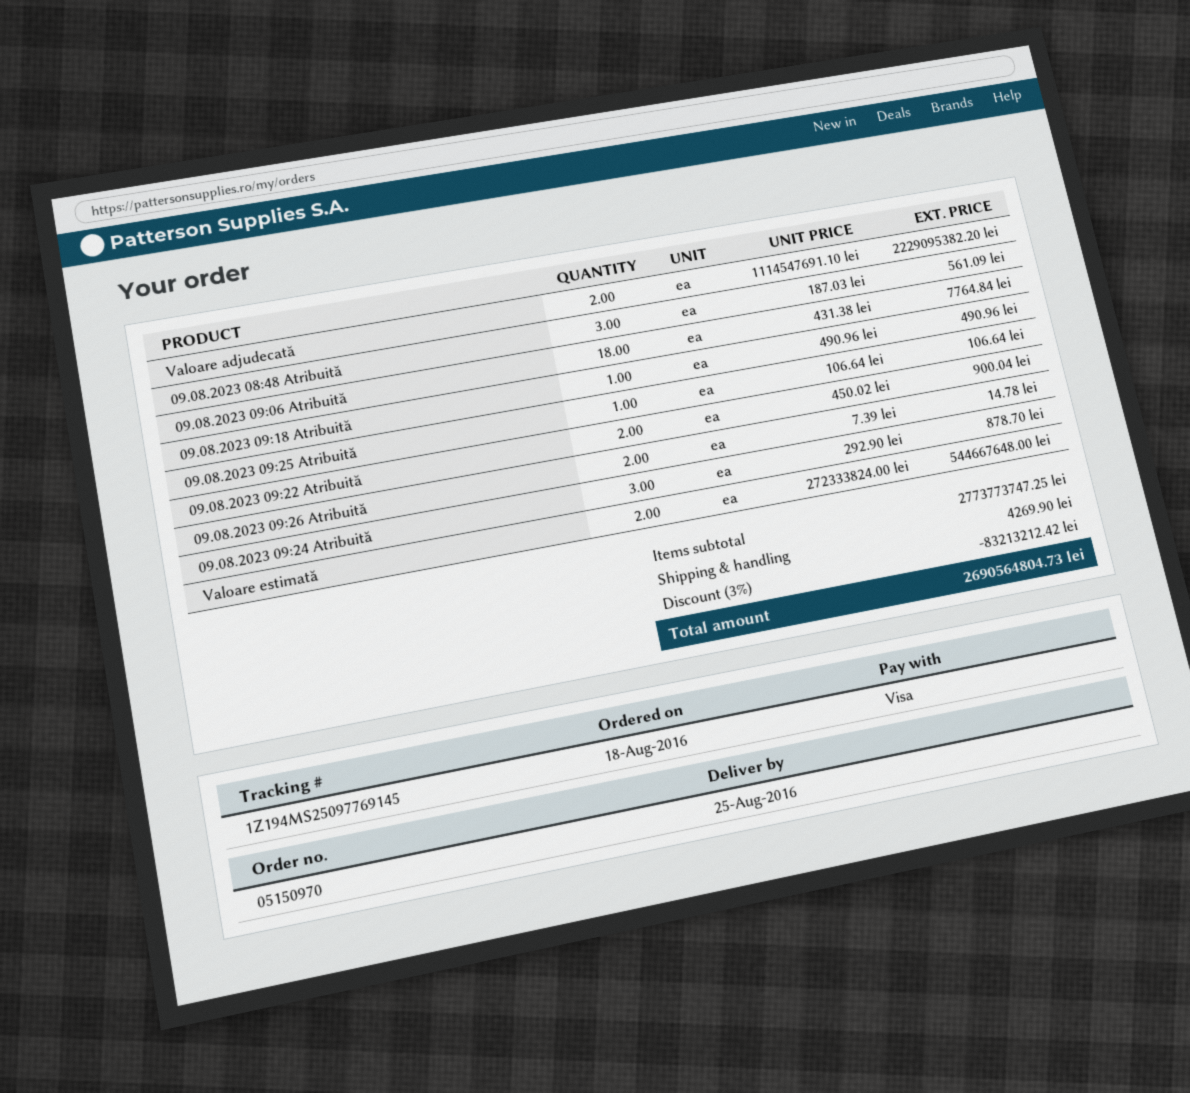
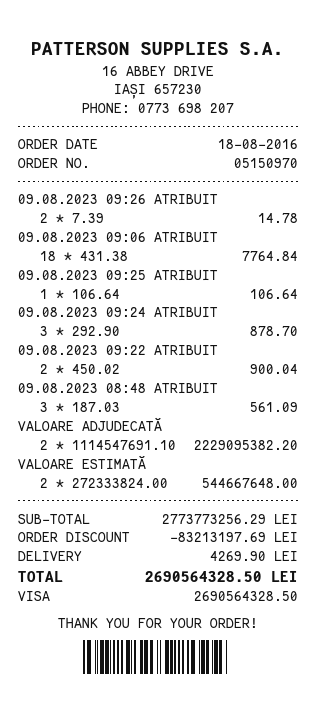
09.08.2023 09:18 Atribuită: 1 x 490.96 = 490.96 -> none
subtotal: 2773773747.25 -> 2773773256.29
discount: 83213212.42 -> 83213197.69
total: 2690564804.73 -> 2690564328.50

